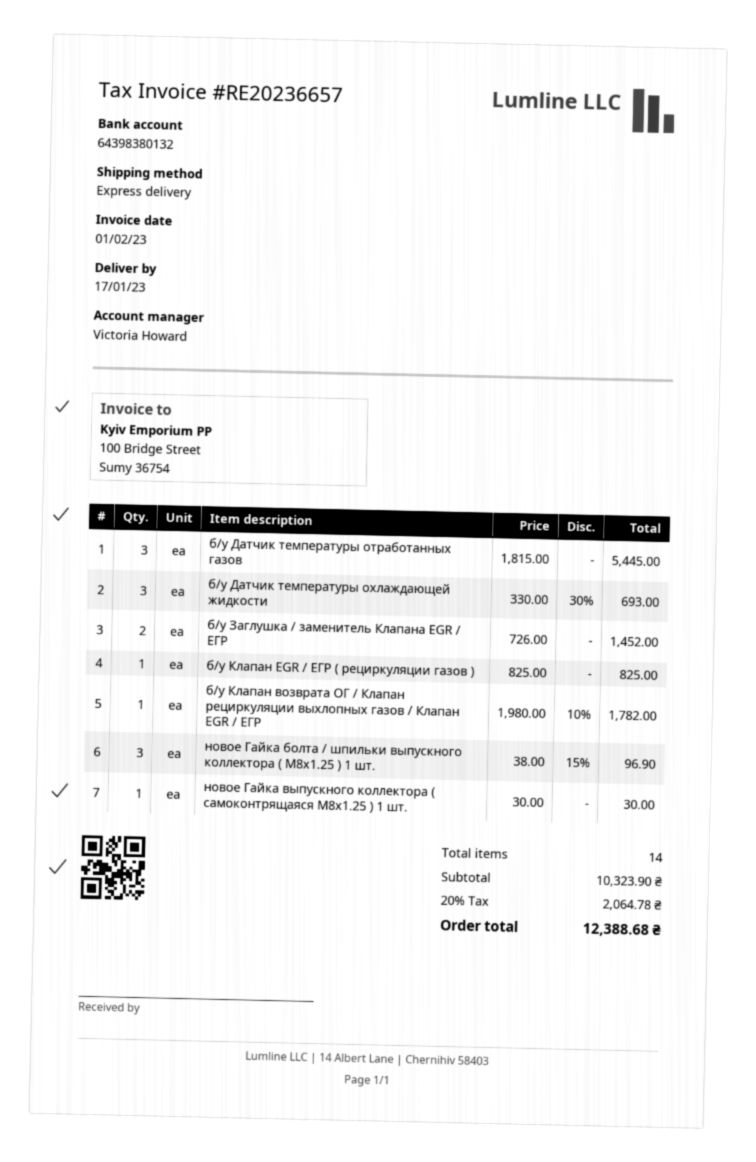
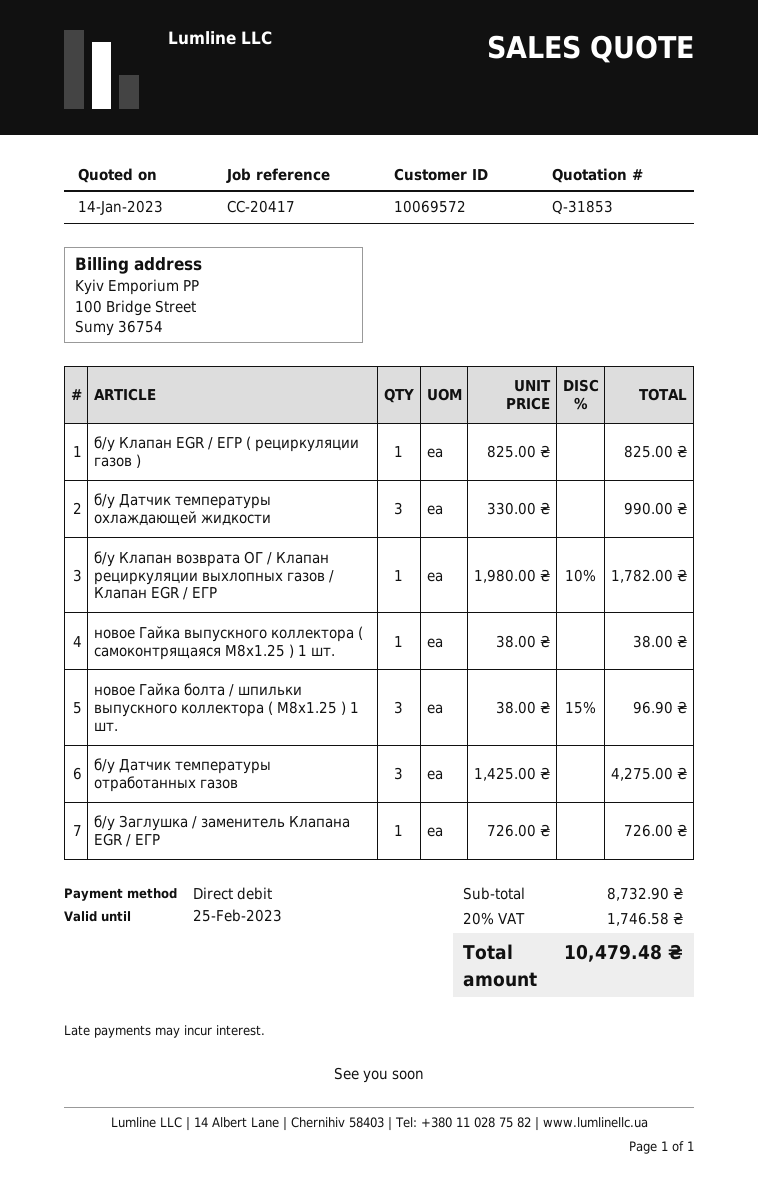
б/у Датчик температуры отработанных газов: 3 x 1815.00 = 5445.00 -> 3 x 1425.00 = 4275.00
б/у Датчик температуры охлаждающей жидкости: 3 x 330.00 - 30% = 693.00 -> 3 x 330.00 = 990.00
б/у Заглушка / заменитель Клапана EGR / ЕГР: 2 x 726.00 = 1452.00 -> 1 x 726.00 = 726.00
новое Гайка выпускного коллектора ( самоконтрящаяся M8x1.25 ) 1 шт.: 1 x 30.00 = 30.00 -> 1 x 38.00 = 38.00
subtotal: 10323.90 -> 8732.90
tax: 20% = 2064.78 -> 20% = 1746.58
total: 12388.68 -> 10479.48

